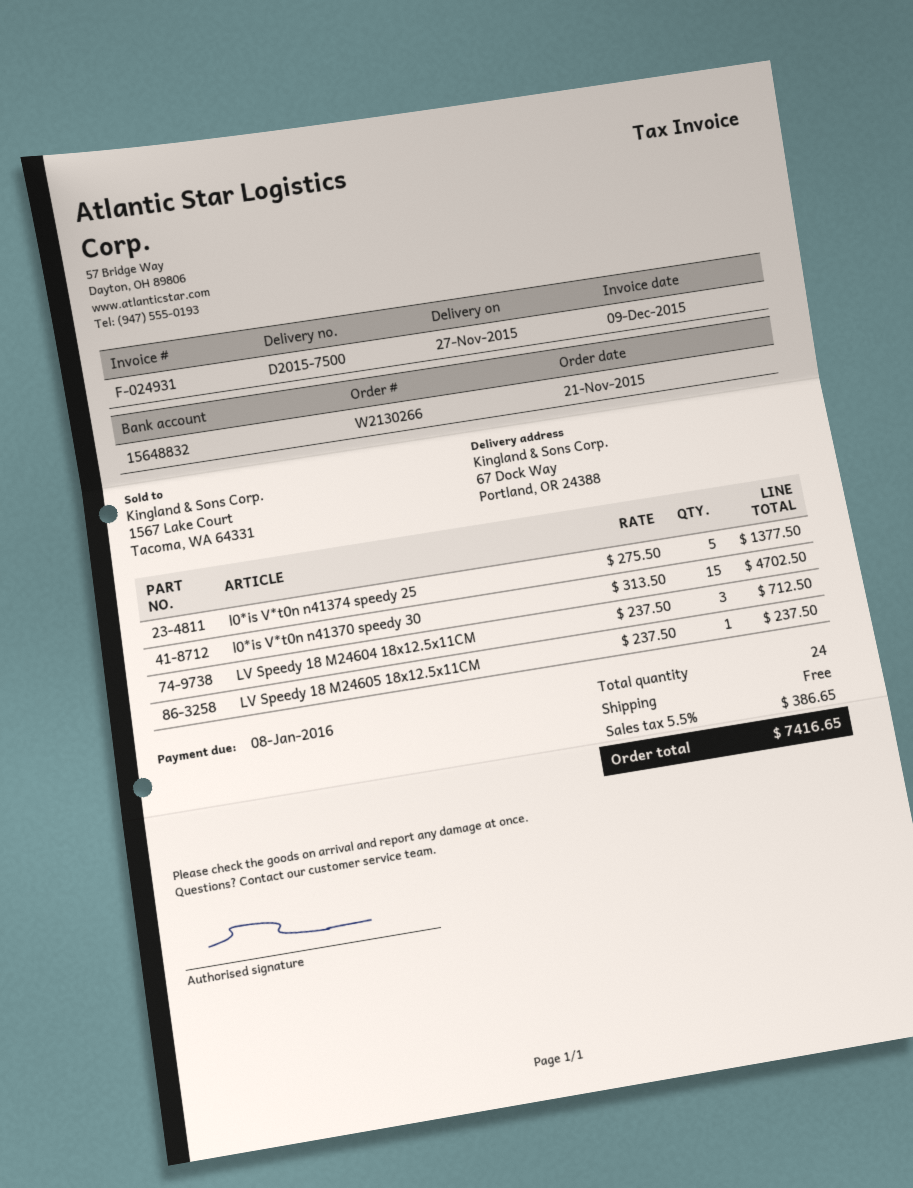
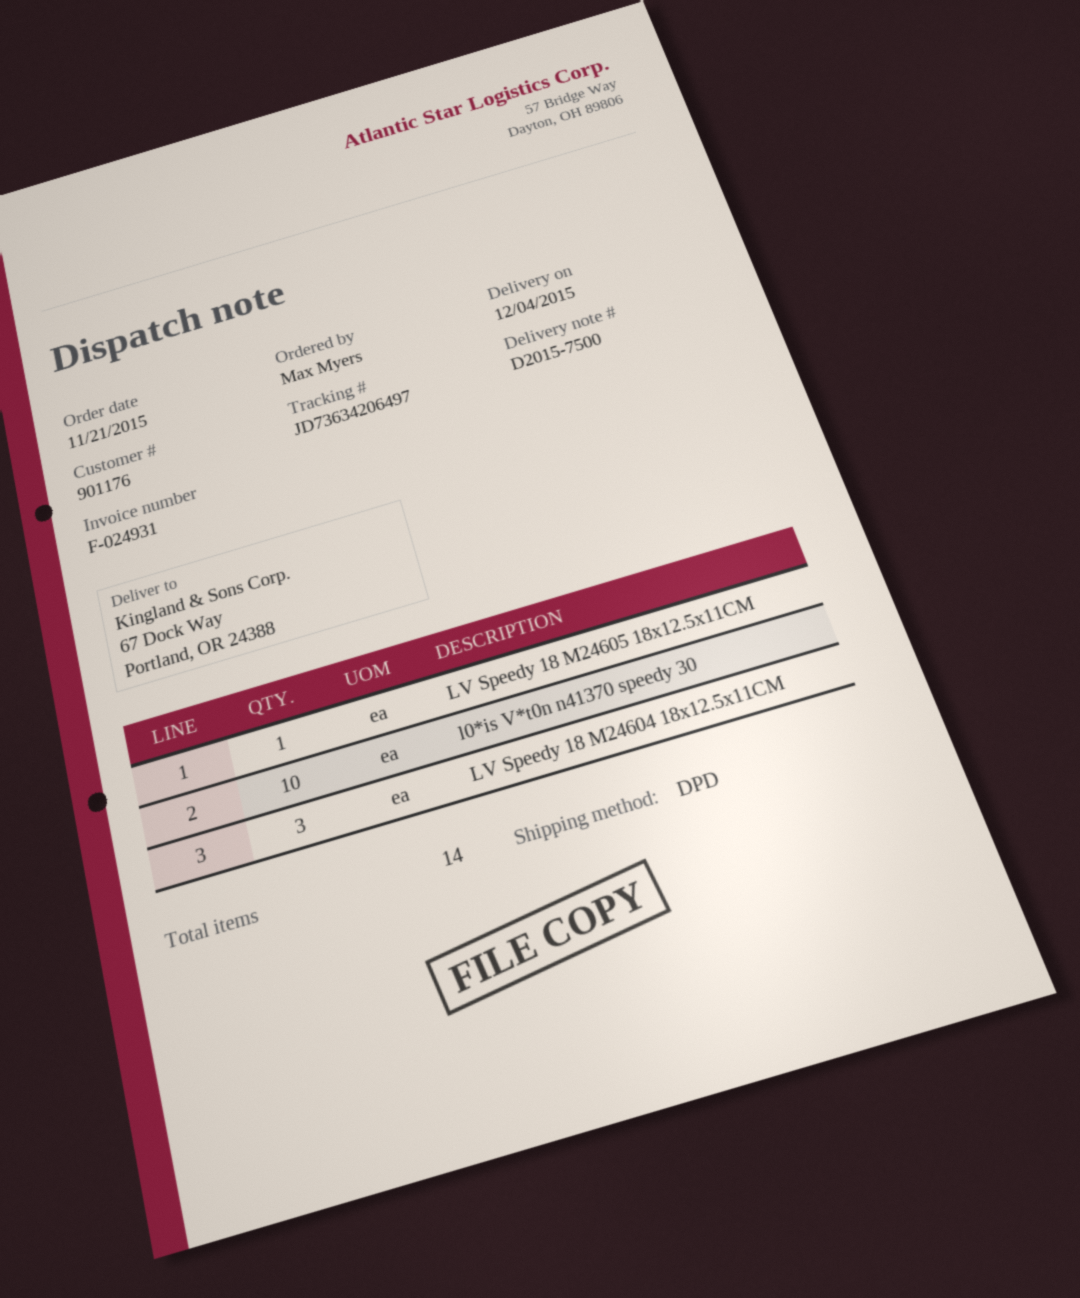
delivery date: 2015-11-27 -> 2015-12-04
l0*is V*t0n n41374 speedy 25: 5 -> none
l0*is V*t0n n41370 speedy 30: 15 -> 10
total quantity: 24 -> 14

